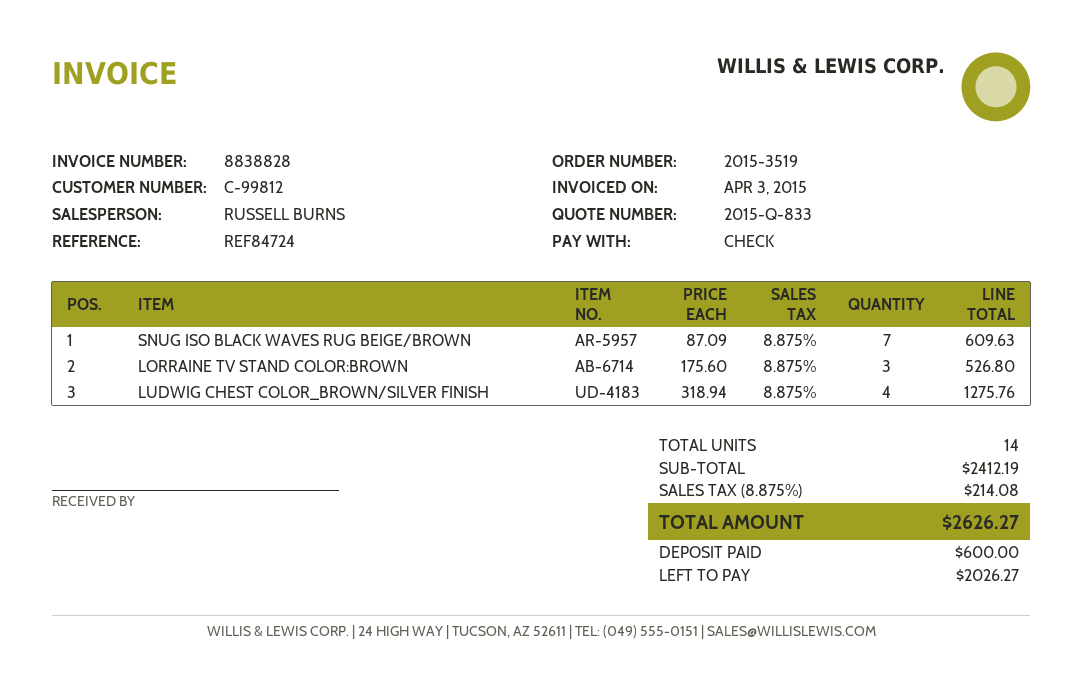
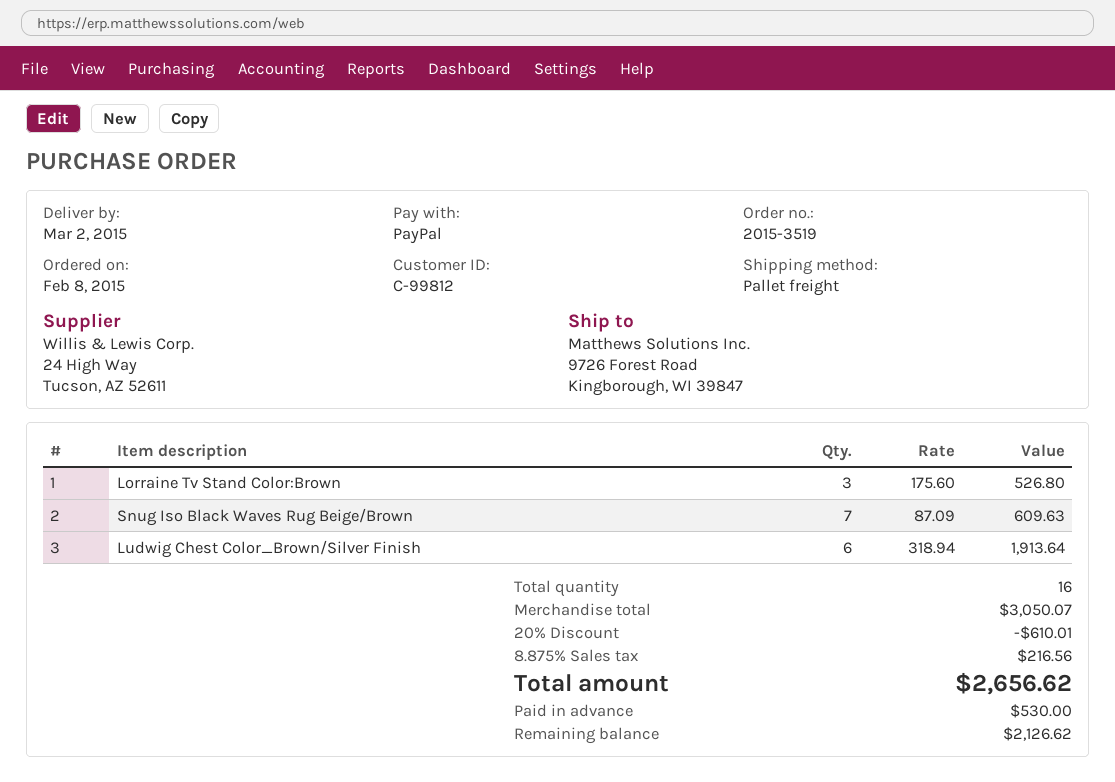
payment method: cheque -> PayPal
LUDWIG CHEST COLOR_BROWN/SILVER FINISH: 4 x 318.94 = 1275.76 -> 6 x 318.94 = 1913.64
total quantity: 14 -> 16
subtotal: 2412.19 -> 3050.07
discount: none -> 20% = 610.01
tax: 8.875% = 214.08 -> 8.875% = 216.56
total: 2626.27 -> 2656.62
deposit: 600.00 -> 530.00
balance: 2026.27 -> 2126.62

